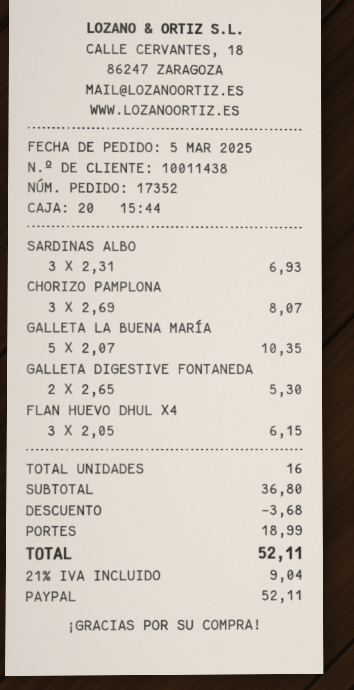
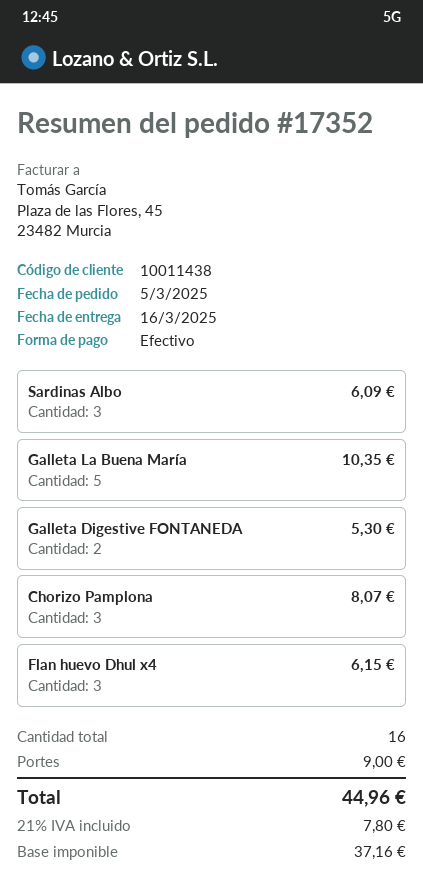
payment method: PayPal -> cash
SARDINAS ALBO: 3 for 6.93 -> 3 for 6.09
discount: 3.68 -> none
shipping: 18.99 -> 9.00
tax: 21% = 9.04 -> 21% = 7.80
total: 52.11 -> 44.96

